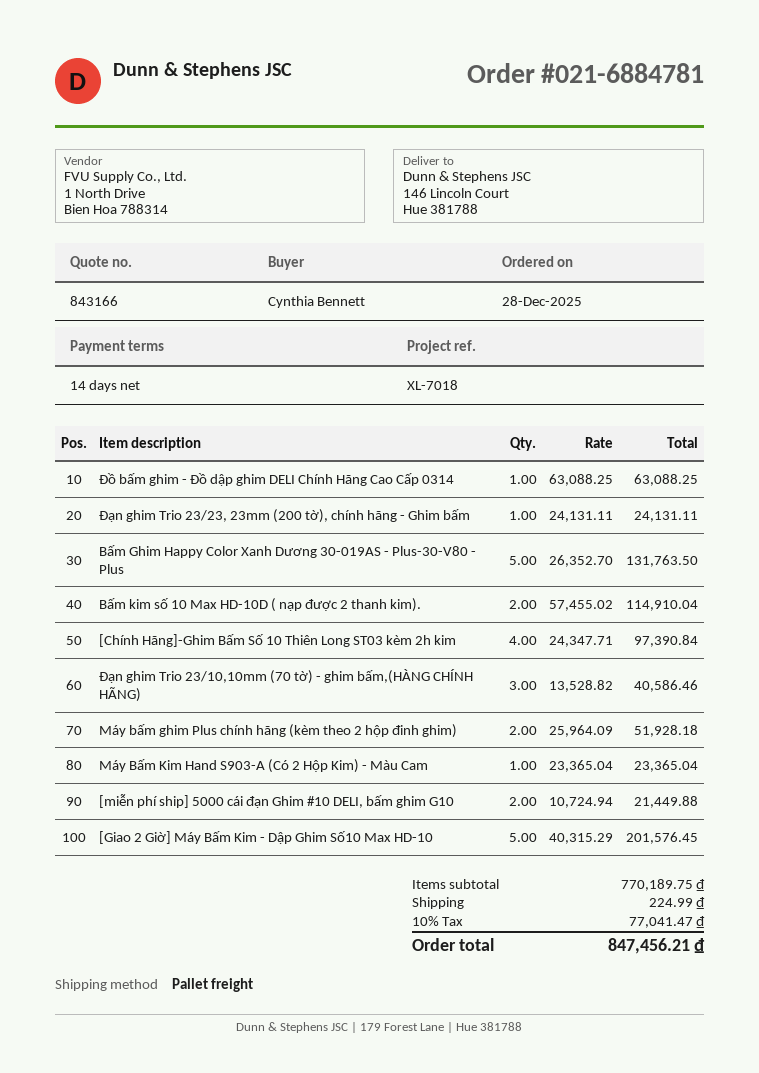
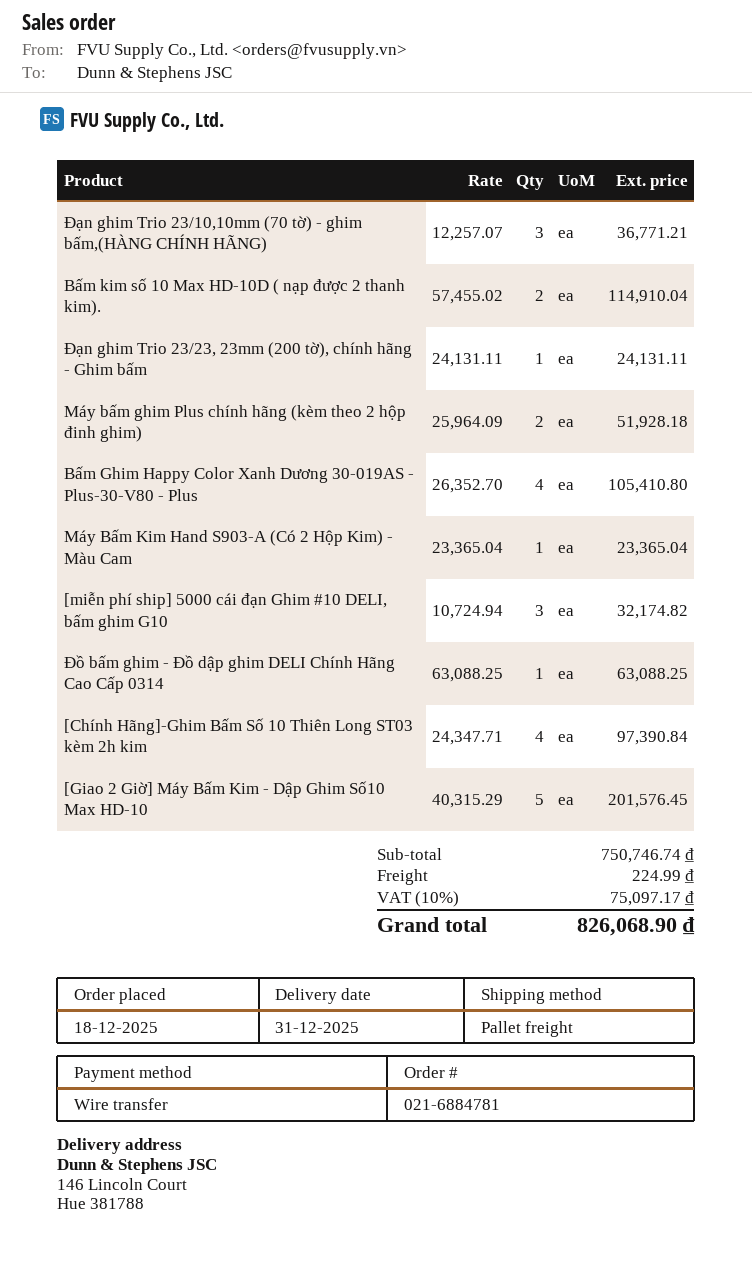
order date: 2025-12-28 -> 2025-12-18
Bấm Ghim Happy Color Xanh Dương 30-019AS - Plus-30-V80 - Plus: 5 x 26352.70 = 131763.50 -> 4 x 26352.70 = 105410.80
Đạn ghim Trio 23/10,10mm (70 tờ) - ghim bấm,(HÀNG CHÍNH HÃNG): 3 x 13528.82 = 40586.46 -> 3 x 12257.07 = 36771.21
[miễn phí ship] 5000 cái đạn Ghim #10 DELI, bấm ghim G10: 2 x 10724.94 = 21449.88 -> 3 x 10724.94 = 32174.82
subtotal: 770189.75 -> 750746.74
tax: 10% = 77041.47 -> 10% = 75097.17
total: 847456.21 -> 826068.90

